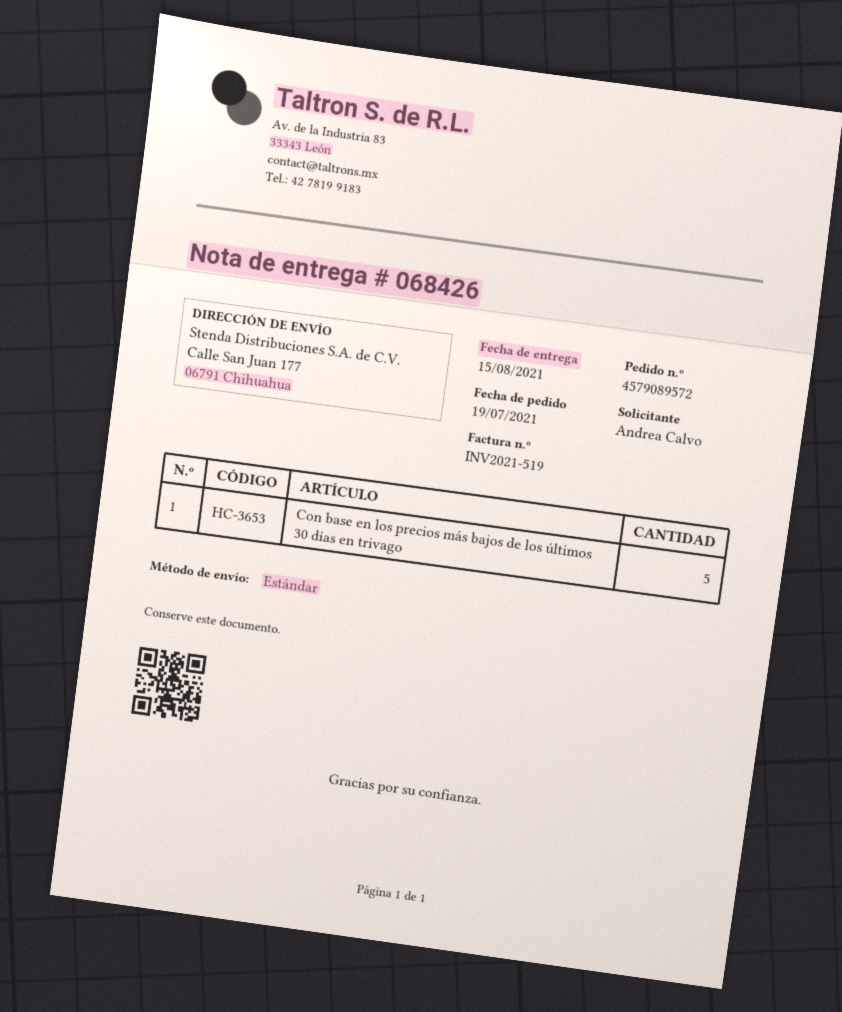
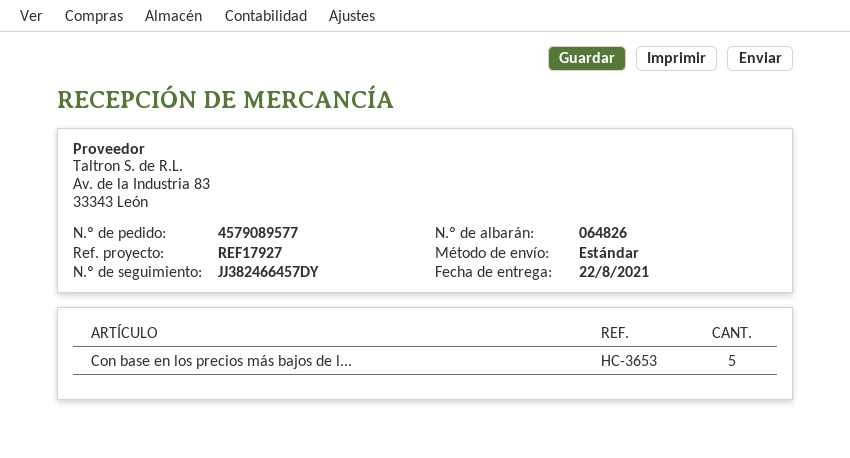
order number: 4579089572 -> 4579089577
delivery note number: 068426 -> 064826
delivery date: 2021-08-15 -> 2021-08-22

